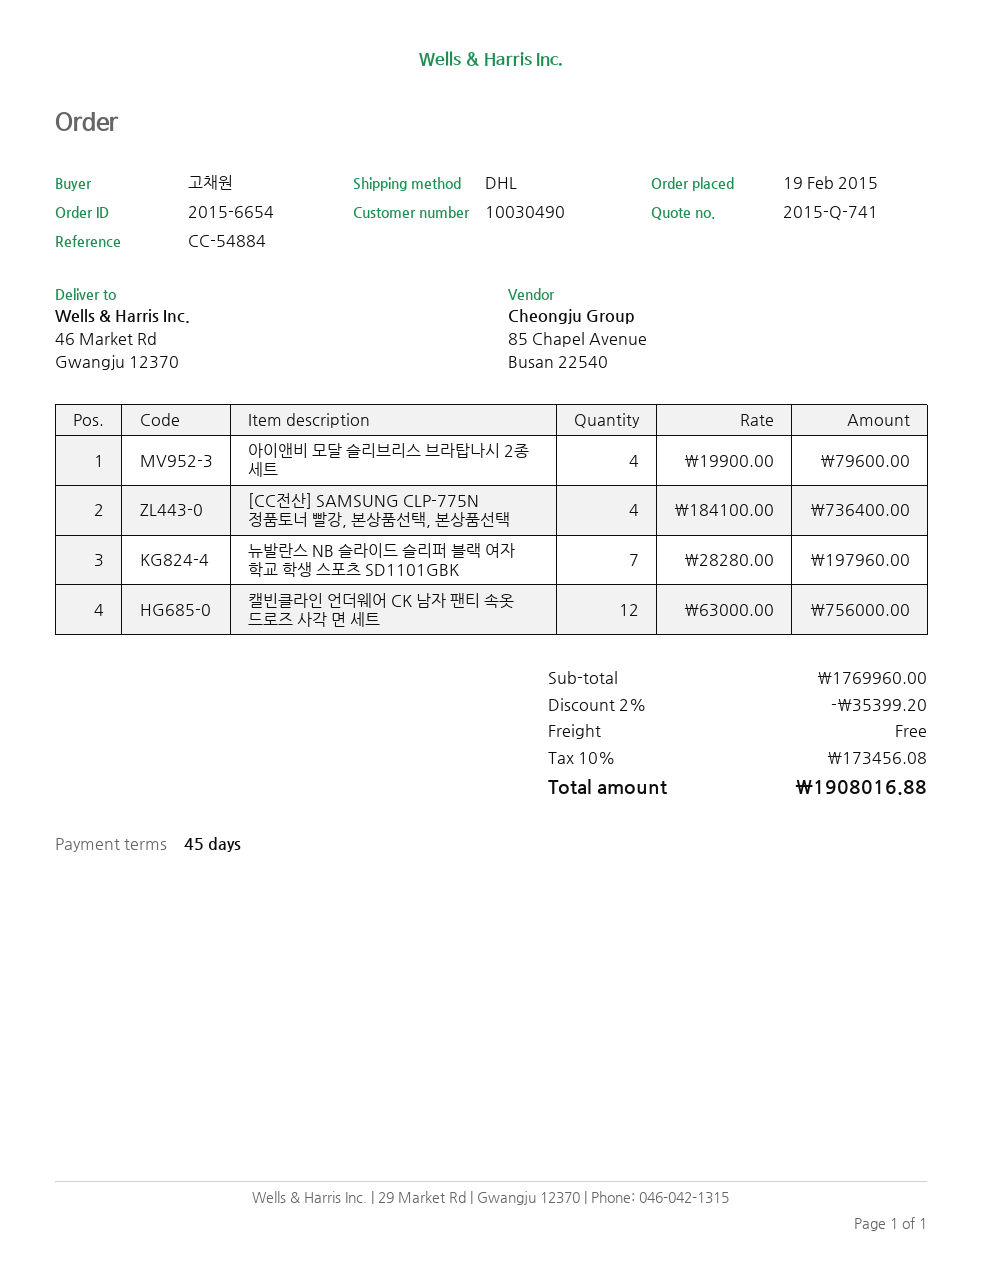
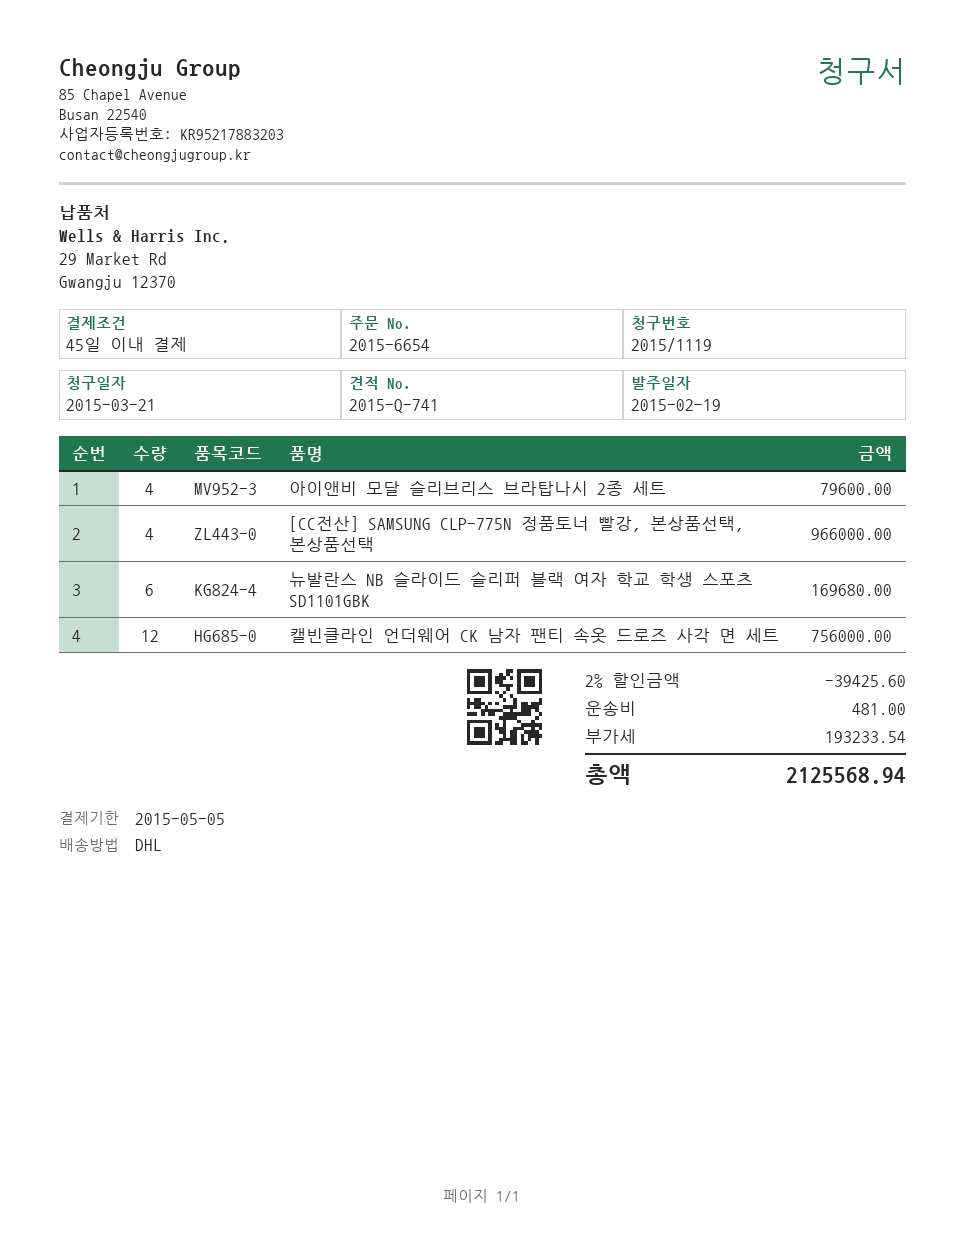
ship to: 46 Market Rd, Gwangju 12370 -> 29 Market Rd, Gwangju 12370
[CC전산] SAMSUNG CLP-775N 정품토너 빨강, 본상품선택, 본상품선택: 4 for 736400.00 -> 4 for 966000.00
뉴발란스 NB 슬라이드 슬리퍼 블랙 여자 학교 학생 스포츠 SD1101GBK: 7 for 197960.00 -> 6 for 169680.00
discount: 2% = 35399.20 -> 2% = 39425.60
shipping: 0.00 -> 481.00
tax: 173456.08 -> 193233.54
total: 1908016.88 -> 2125568.94

